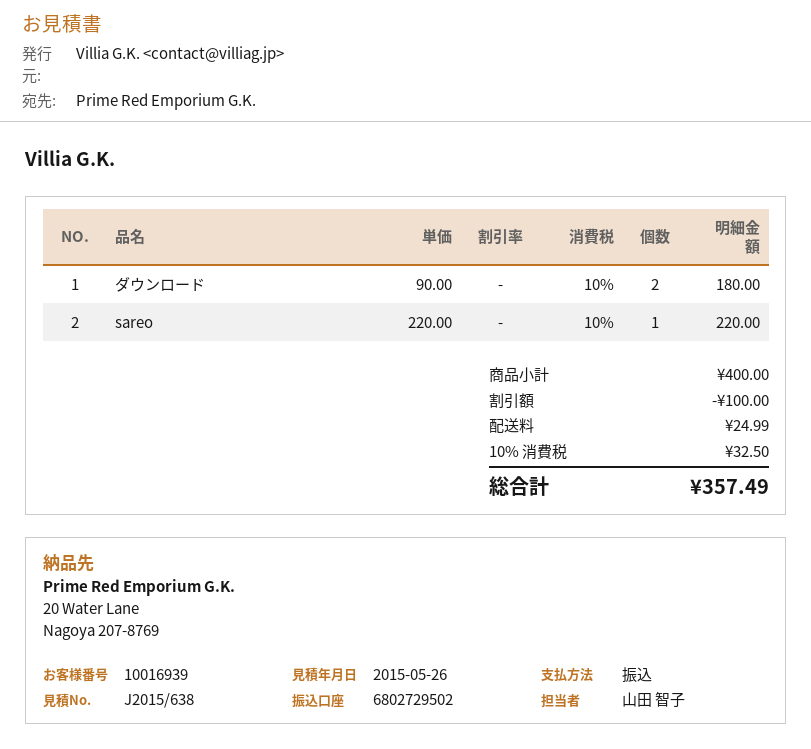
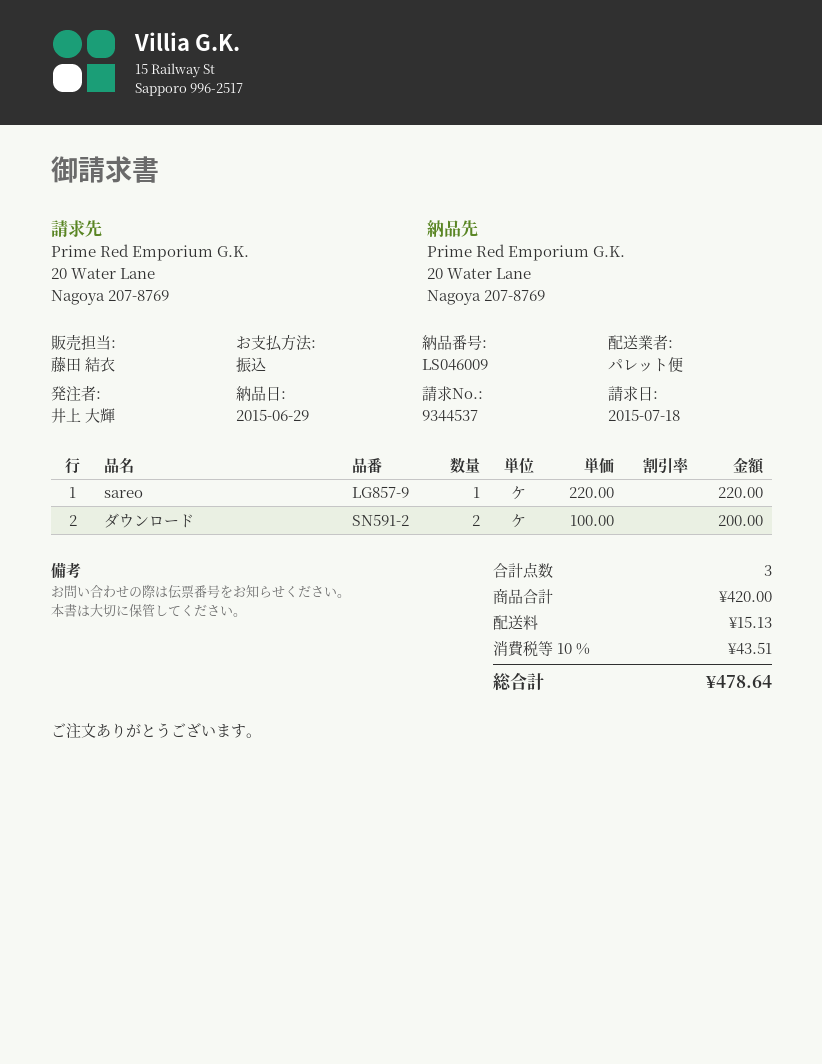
sales rep: 山田 智子 -> 藤田 結衣
ダウンロード: 2 x 90.00 = 180.00 -> 2 x 100.00 = 200.00
subtotal: 400.00 -> 420.00
discount: 100.00 -> none
shipping: 24.99 -> 15.13
tax: 10% = 32.50 -> 10% = 43.51
total: 357.49 -> 478.64

